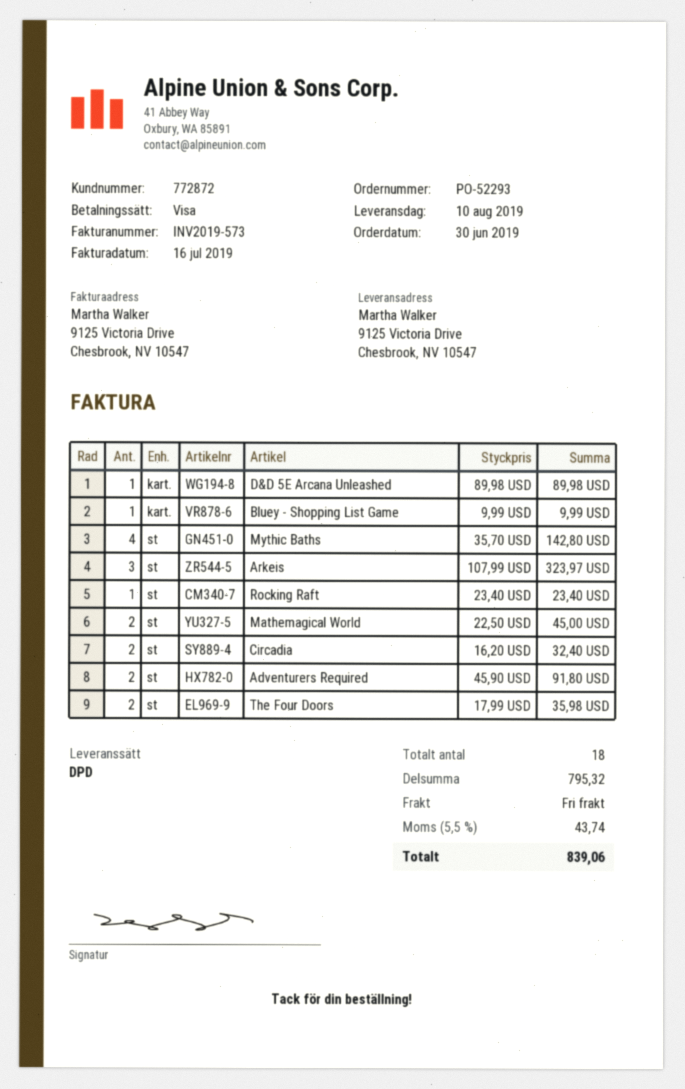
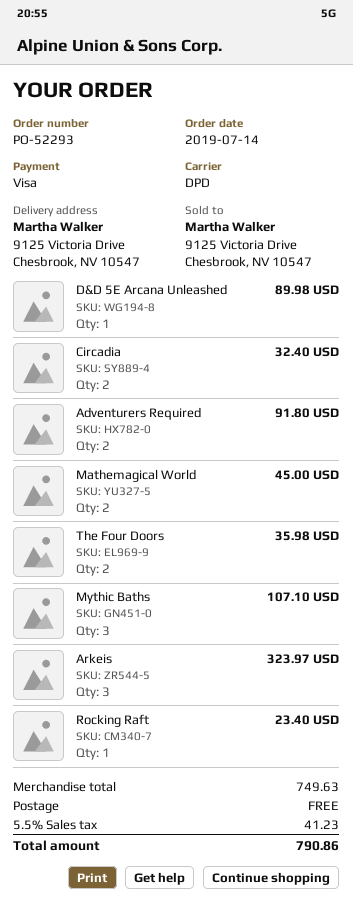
order date: 2019-06-30 -> 2019-07-14
Bluey - Shopping List Game: 1 for 9.99 -> none
Mythic Baths: 4 for 142.80 -> 3 for 107.10
subtotal: 795.32 -> 749.63
tax: 5.5% = 43.74 -> 5.5% = 41.23
total: 839.06 -> 790.86

